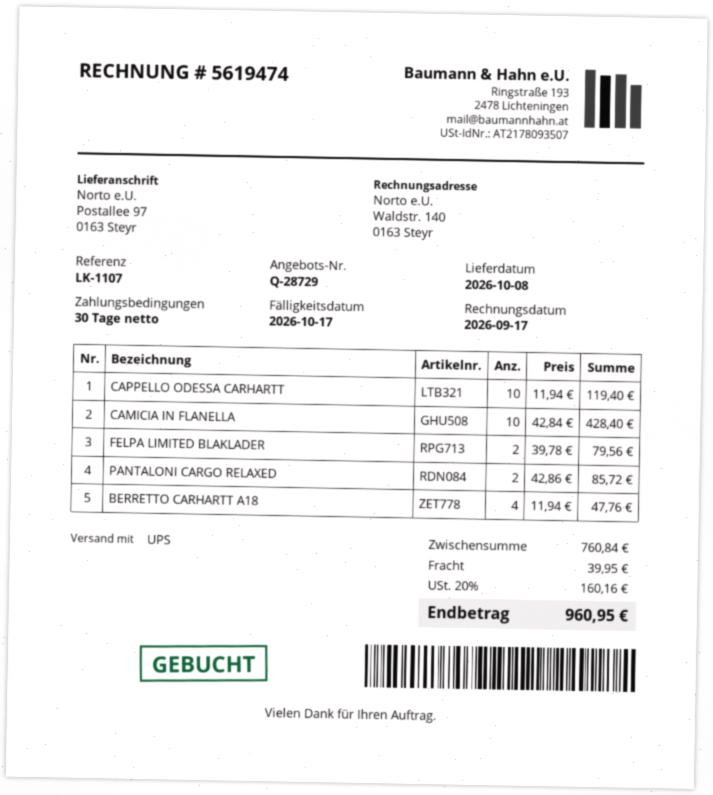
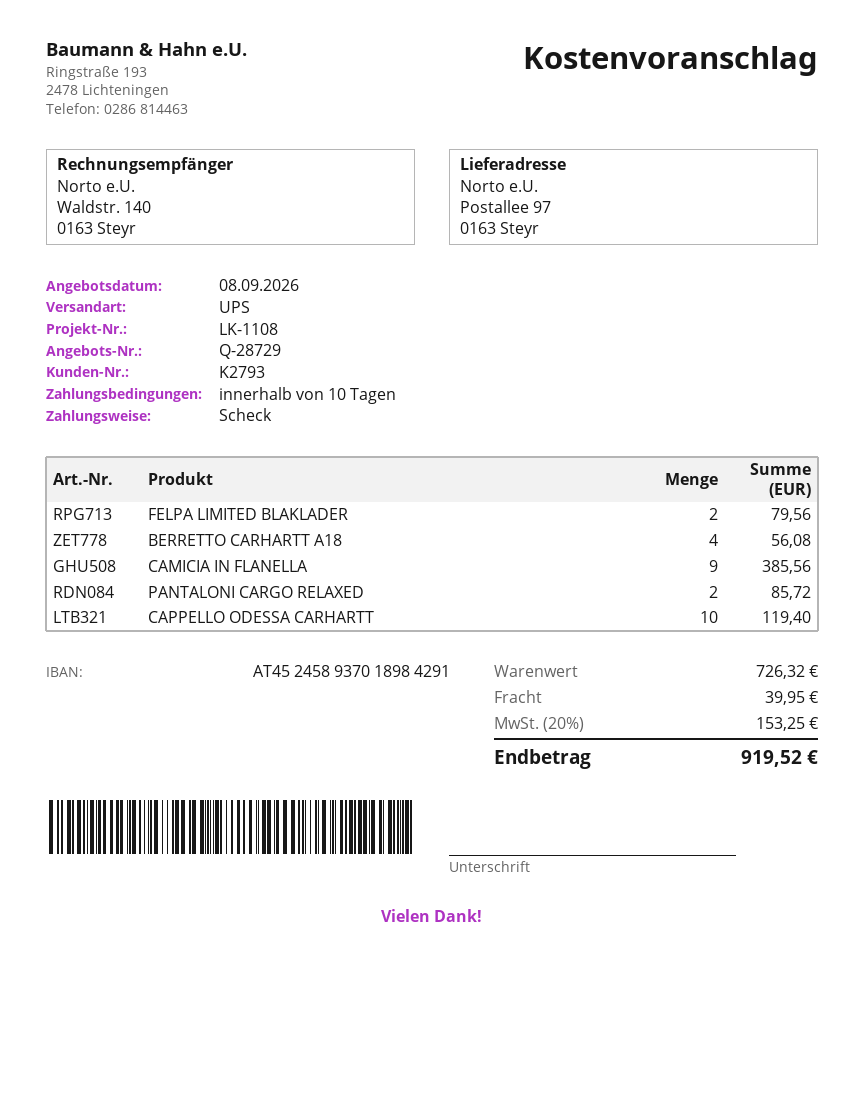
payment terms: 30 days -> 10 days
reference: LK-1107 -> LK-1108
CAMICIA IN FLANELLA: 10 for 428.40 -> 9 for 385.56
BERRETTO CARHARTT A18: 4 for 47.76 -> 4 for 56.08
subtotal: 760.84 -> 726.32
tax: 20% = 160.16 -> 20% = 153.25
total: 960.95 -> 919.52

